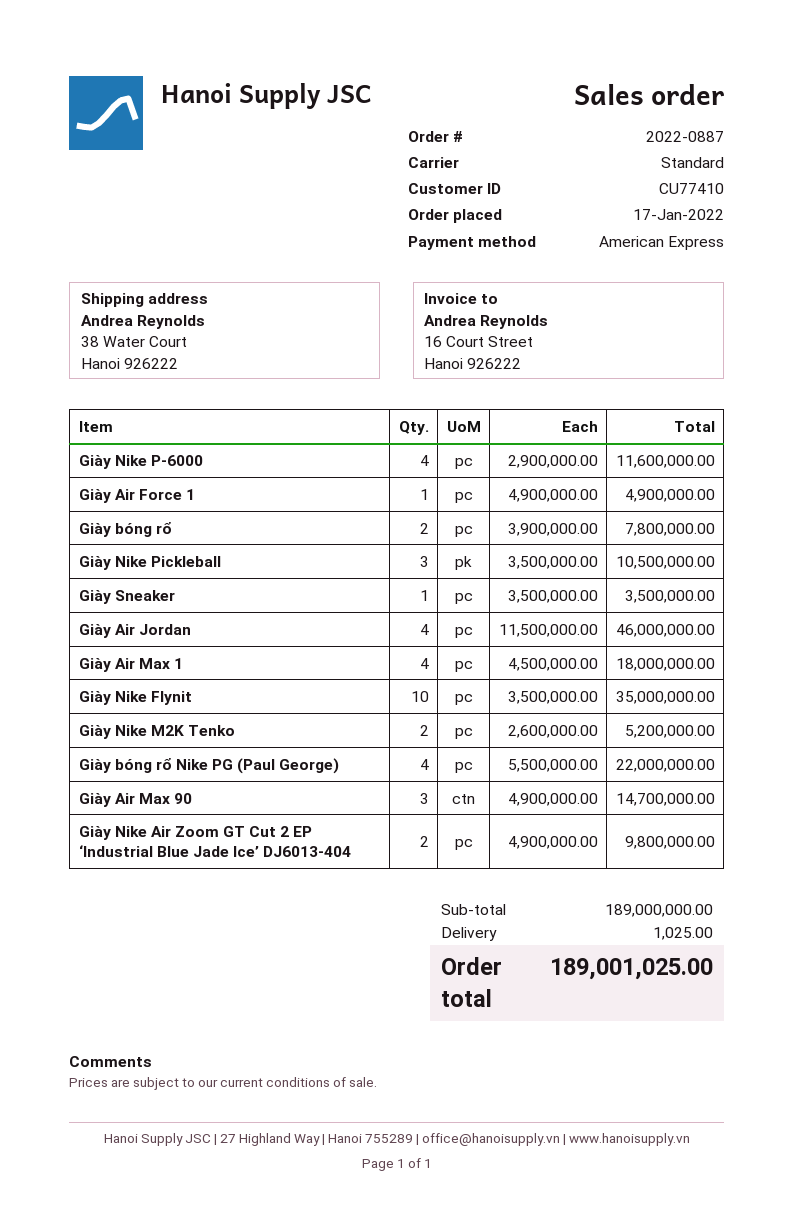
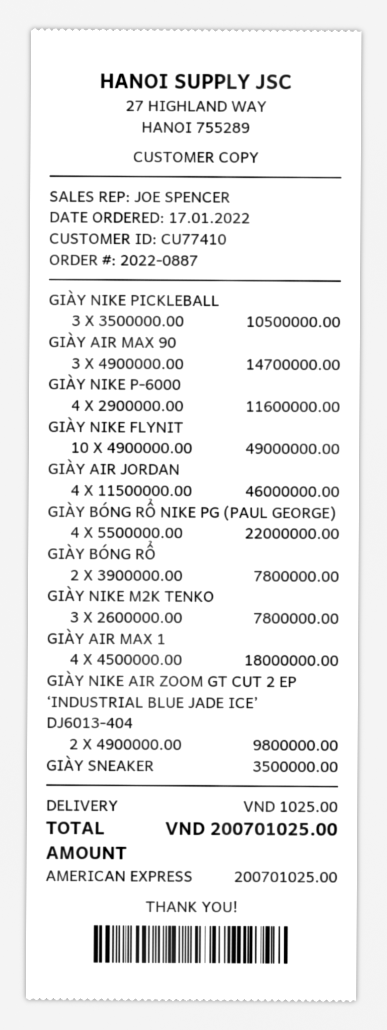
Giày Air Force 1: 1 x 4900000.00 = 4900000.00 -> none
Giày Nike Flynit: 10 x 3500000.00 = 35000000.00 -> 10 x 4900000.00 = 49000000.00
Giày Nike M2K Tenko: 2 x 2600000.00 = 5200000.00 -> 3 x 2600000.00 = 7800000.00
total: 189001025.00 -> 200701025.00

